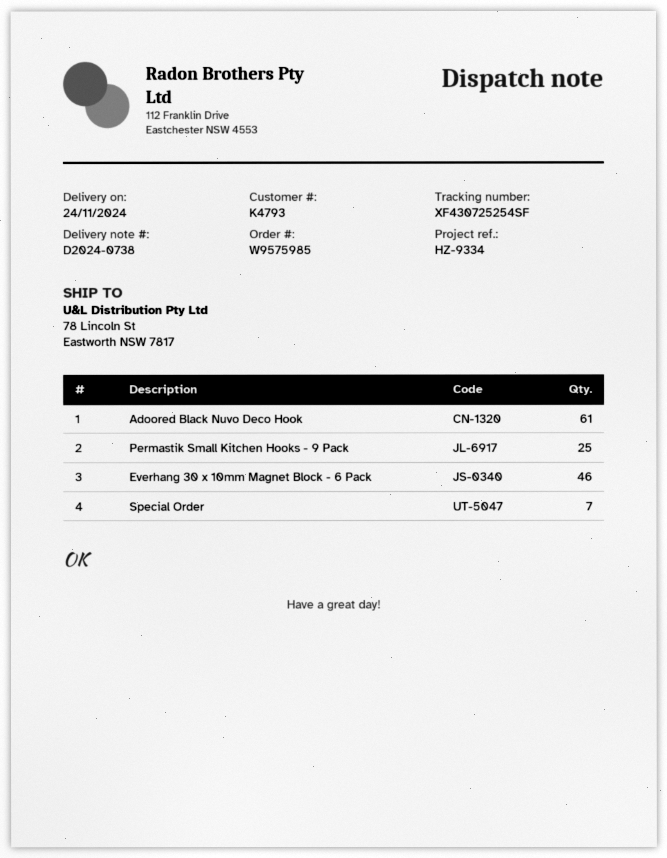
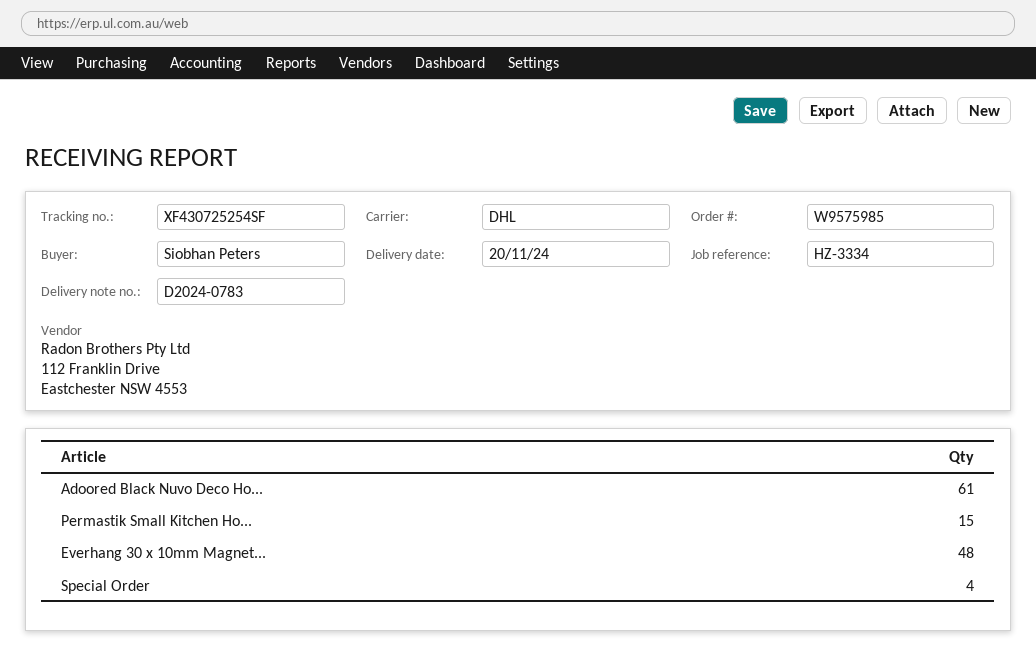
delivery note number: D2024-0738 -> D2024-0783
delivery date: 2024-11-24 -> 2024-11-20
reference: HZ-9334 -> HZ-3334
Permastik Small Kitchen Hooks - 9 Pack: 25 -> 15
Everhang 30 x 10mm Magnet Block - 6 Pack: 46 -> 48
Special Order: 7 -> 4

